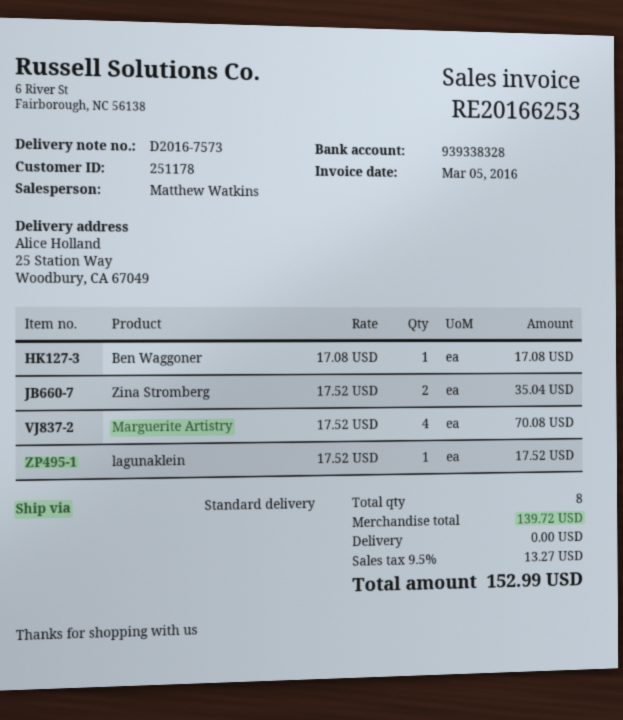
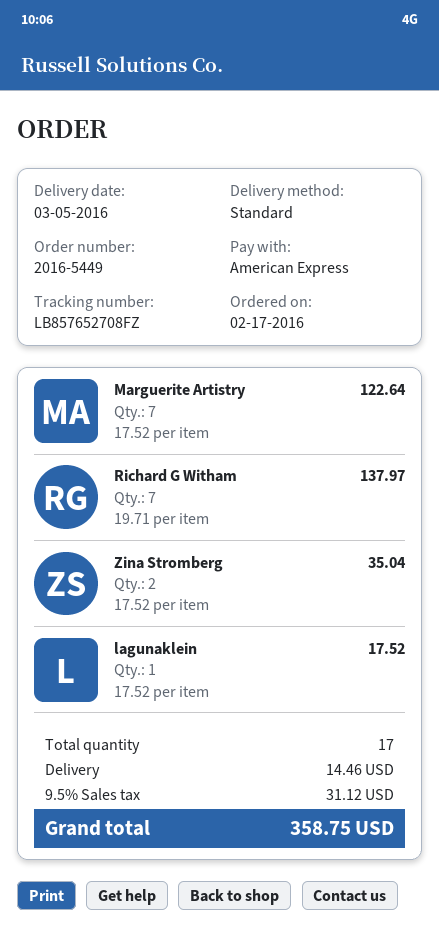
Ben Waggoner: 1 x 17.08 = 17.08 -> none
Marguerite Artistry: 4 x 17.52 = 70.08 -> 7 x 17.52 = 122.64
Richard G Witham: none -> 7 x 19.71 = 137.97
total quantity: 8 -> 17
shipping: 0.00 -> 14.46
tax: 9.5% = 13.27 -> 9.5% = 31.12
total: 152.99 -> 358.75

